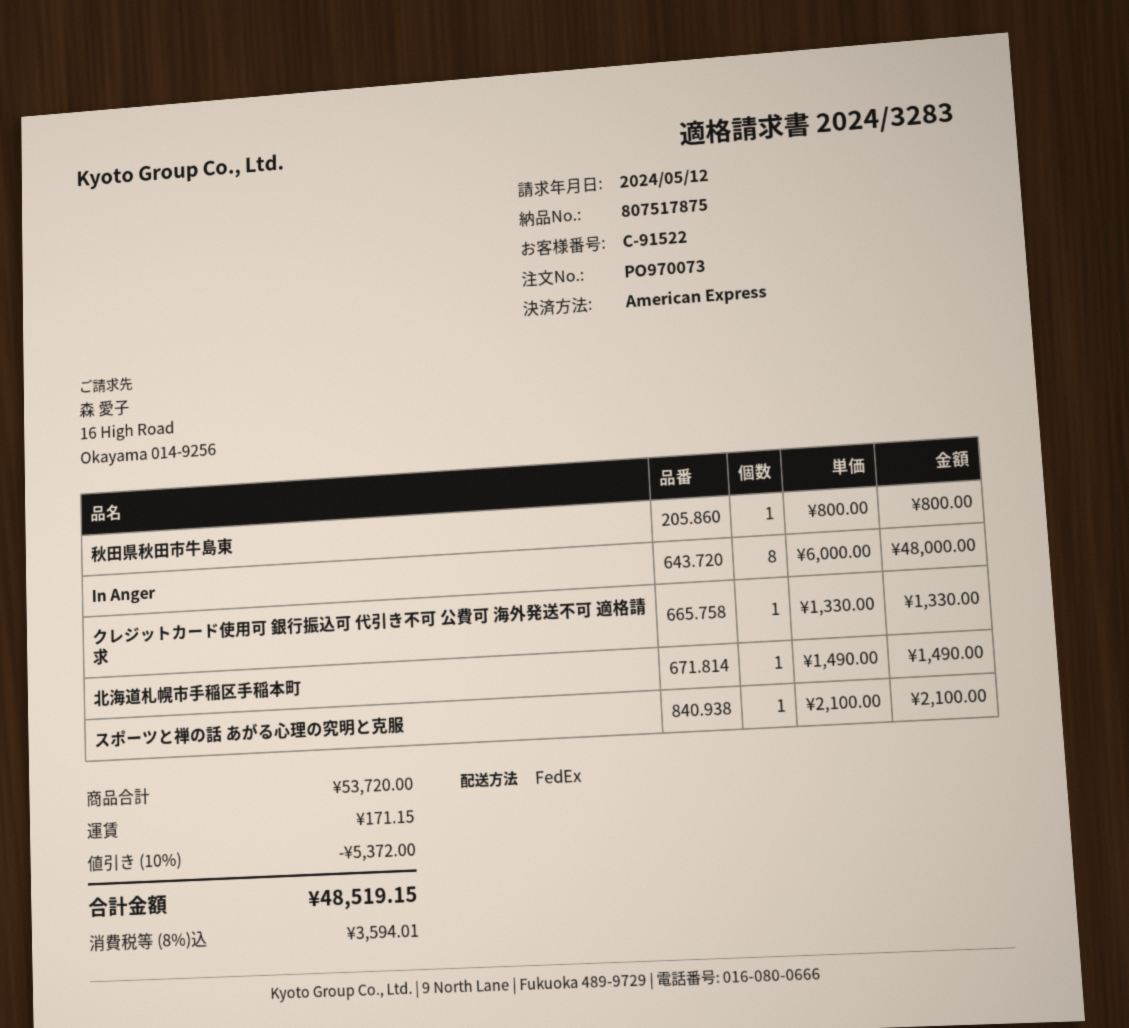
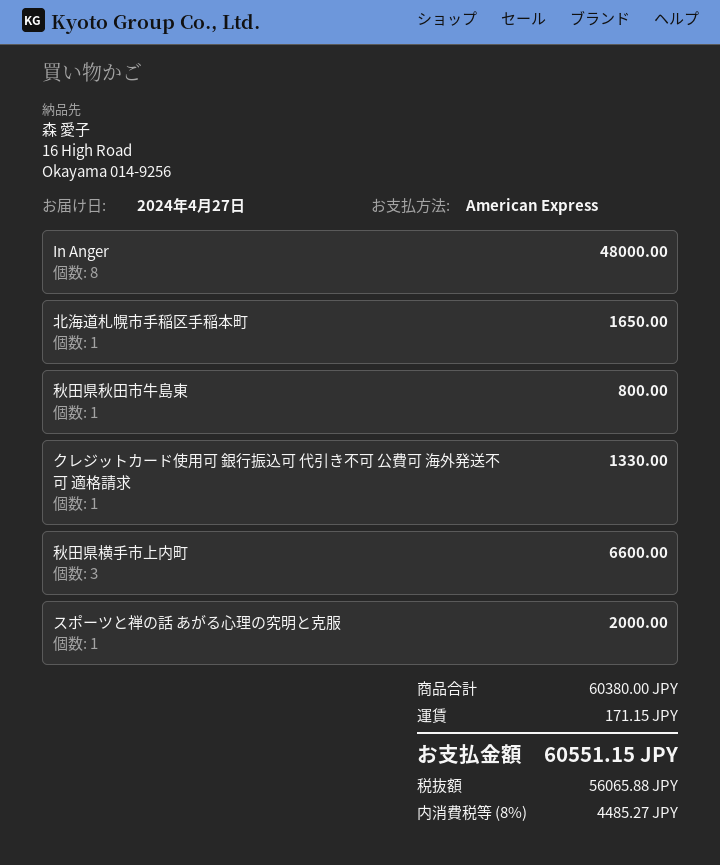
北海道札幌市手稲区手稲本町: 1 for 1490.00 -> 1 for 1650.00
スポーツと禅の話 あがる心理の究明と克服: 1 for 2100.00 -> 1 for 2000.00
秋田県横手市上内町: none -> 3 for 6600.00
subtotal: 53720.00 -> 60380.00
discount: 10% = 5372.00 -> none
tax: 8% = 3594.01 -> 8% = 4485.27
total: 48519.15 -> 60551.15

